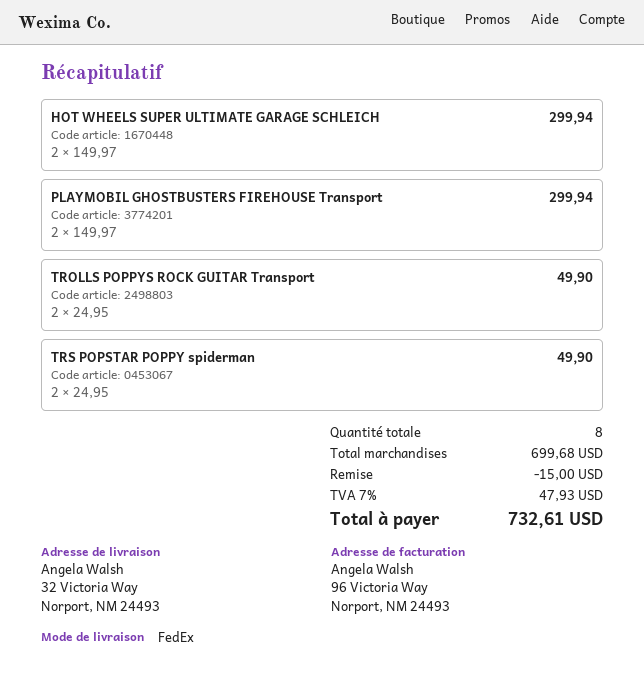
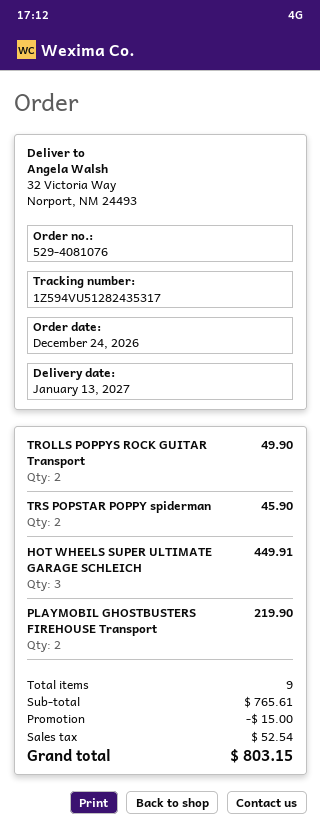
HOT WHEELS SUPER ULTIMATE GARAGE SCHLEICH: 2 for 299.94 -> 3 for 449.91
PLAYMOBIL GHOSTBUSTERS FIREHOUSE Transport: 2 for 299.94 -> 2 for 219.90
TRS POPSTAR POPPY spiderman: 2 for 49.90 -> 2 for 45.90
total quantity: 8 -> 9
subtotal: 699.68 -> 765.61
tax: 47.93 -> 52.54
total: 732.61 -> 803.15

